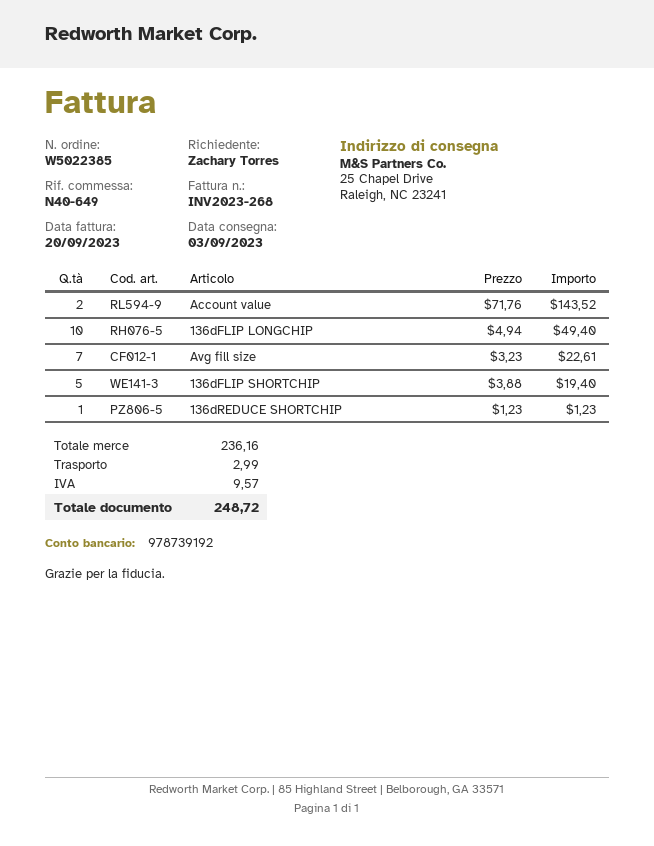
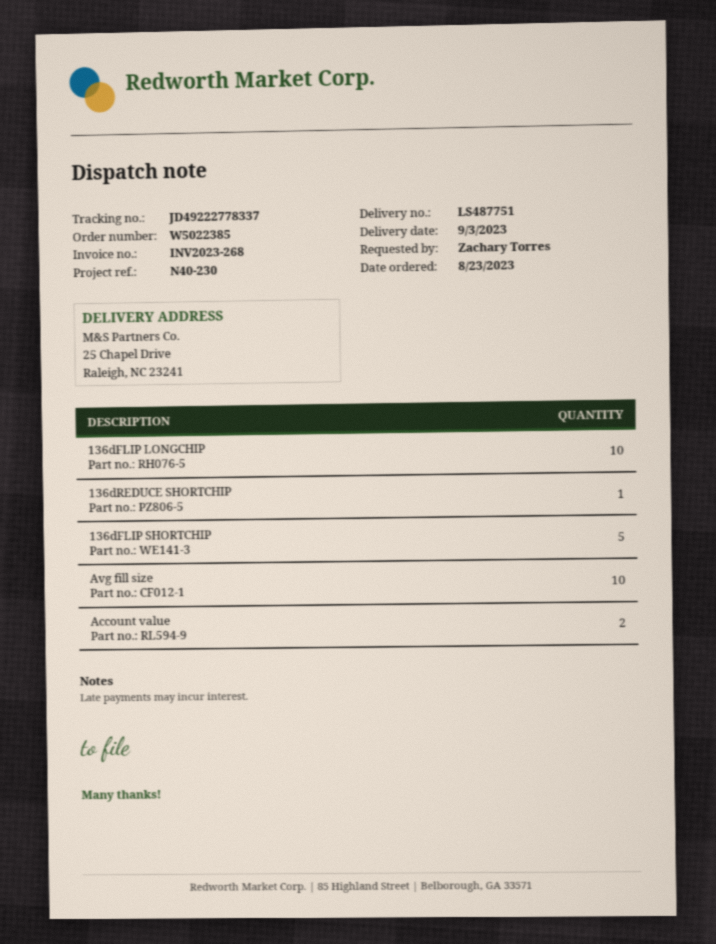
reference: N40-649 -> N40-230
Avg fill size: 7 -> 10

